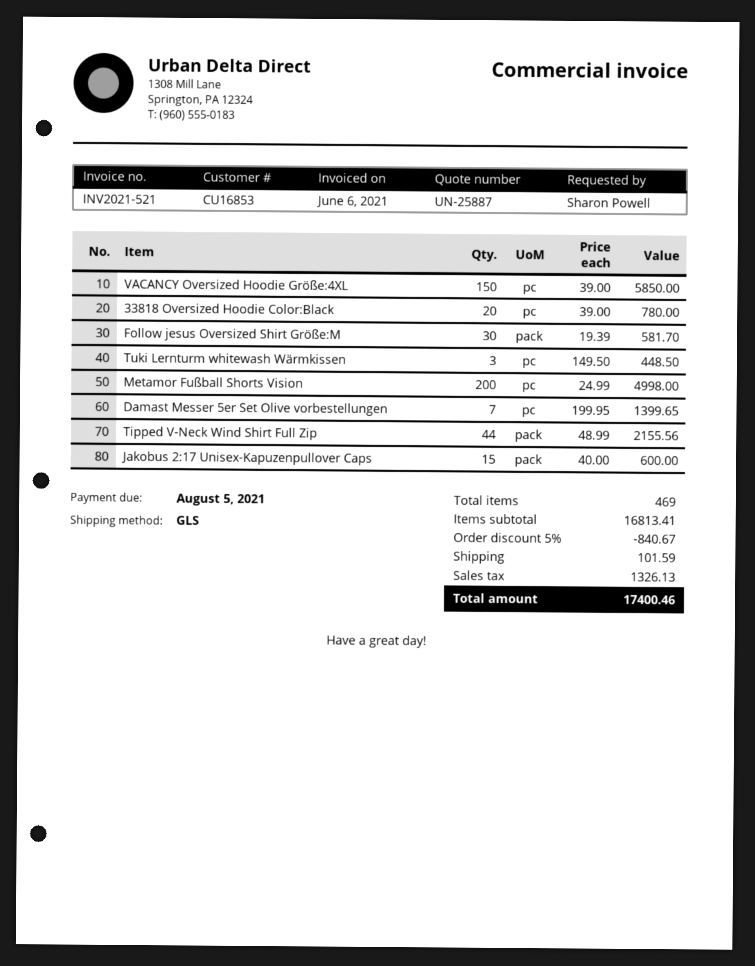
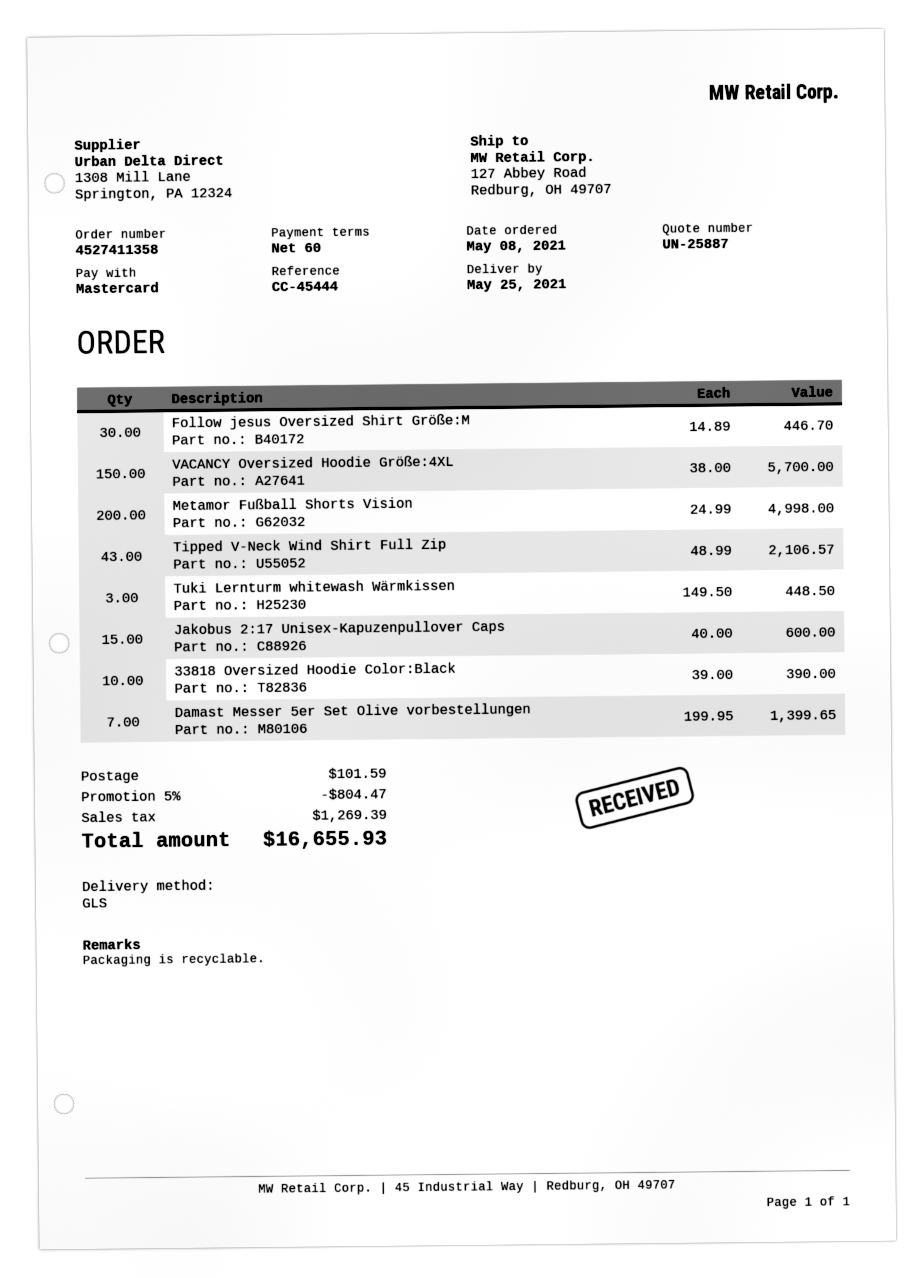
VACANCY Oversized Hoodie Größe:4XL: 150 x 39.00 = 5850.00 -> 150 x 38.00 = 5700.00
33818 Oversized Hoodie Color:Black: 20 x 39.00 = 780.00 -> 10 x 39.00 = 390.00
Follow jesus Oversized Shirt Größe:M: 30 x 19.39 = 581.70 -> 30 x 14.89 = 446.70
Tipped V-Neck Wind Shirt Full Zip: 44 x 48.99 = 2155.56 -> 43 x 48.99 = 2106.57
discount: 5% = 840.67 -> 5% = 804.47
tax: 1326.13 -> 1269.39
total: 17400.46 -> 16655.93

